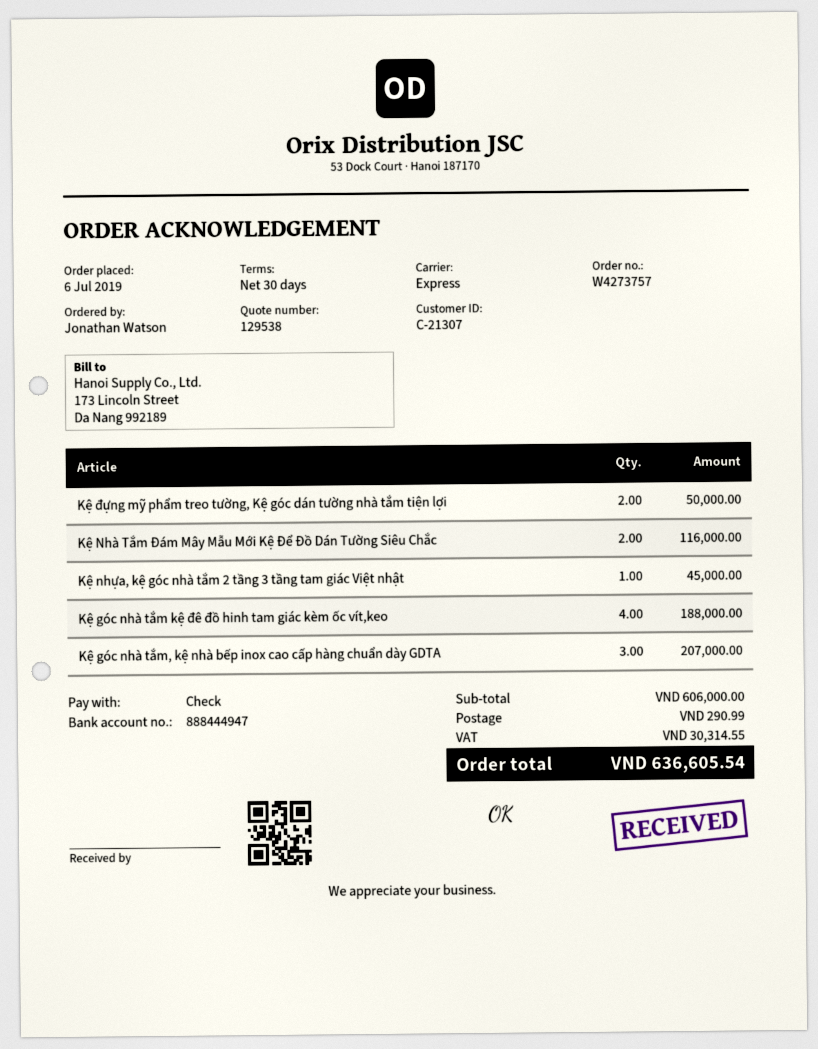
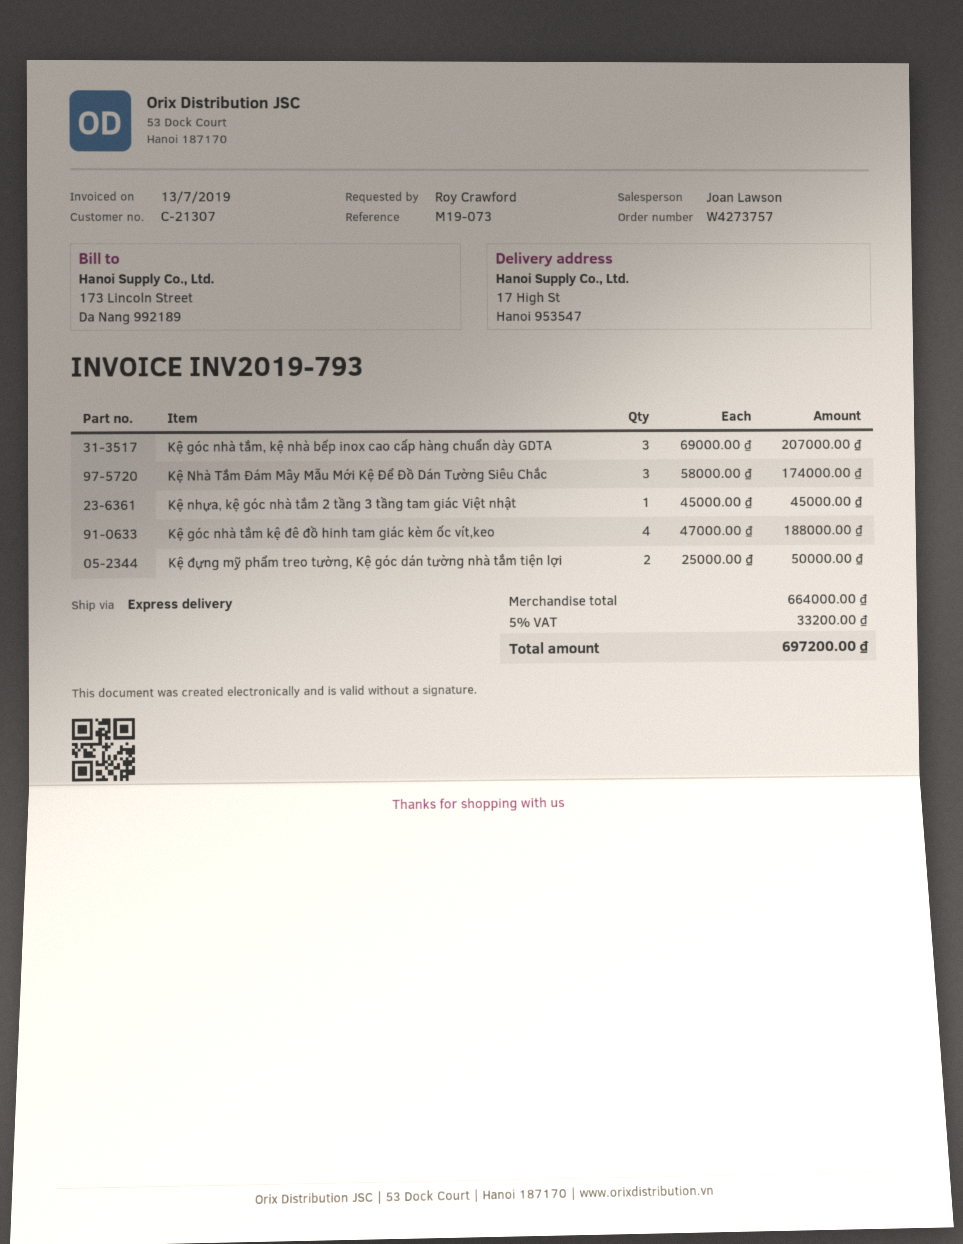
ordered by: Jonathan Watson -> Roy Crawford
Kệ Nhà Tắm Đám Mây Mẫu Mới Kệ Để Đồ Dán Tường Siêu Chắc: 2 for 116000.00 -> 3 for 174000.00
subtotal: 606000.00 -> 664000.00
shipping: 290.99 -> none
tax: 30314.55 -> 33200.00
total: 636605.54 -> 697200.00

